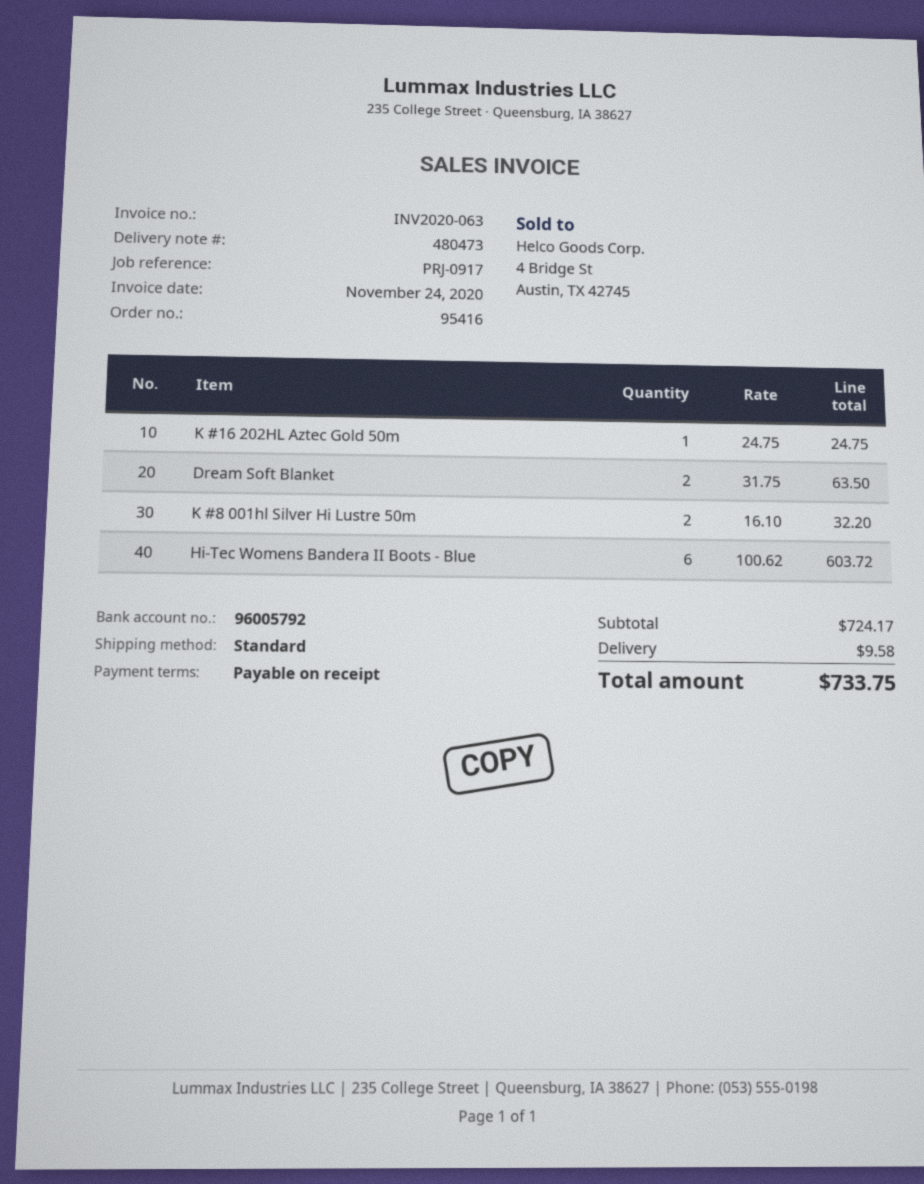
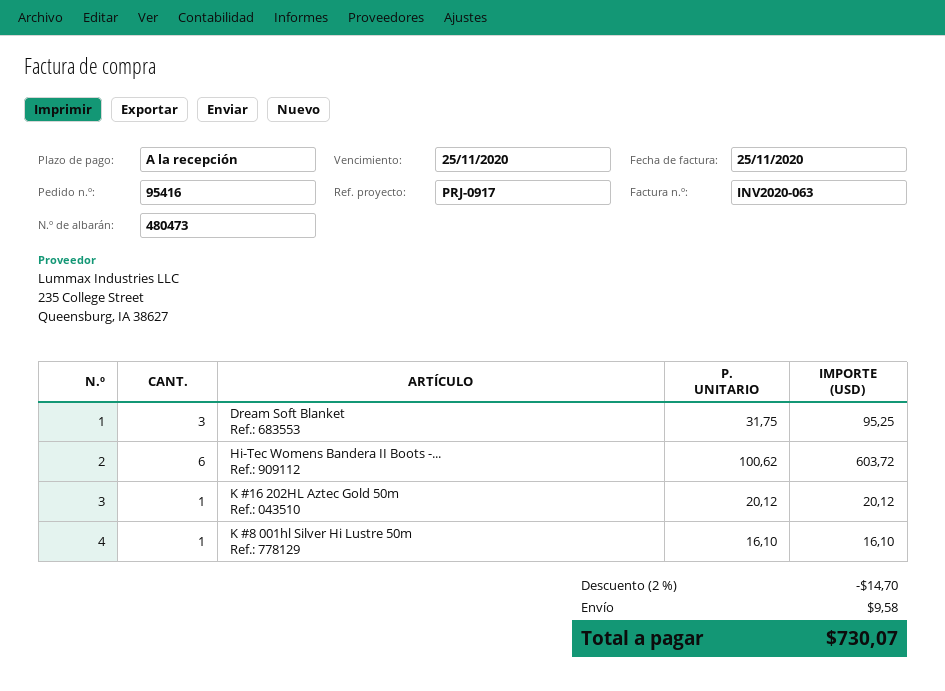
invoice date: 2020-11-24 -> 2020-11-25
K #16 202HL Aztec Gold 50m: 1 x 24.75 = 24.75 -> 1 x 20.12 = 20.12
Dream Soft Blanket: 2 x 31.75 = 63.50 -> 3 x 31.75 = 95.25
K #8 001hl Silver Hi Lustre 50m: 2 x 16.10 = 32.20 -> 1 x 16.10 = 16.10
discount: none -> 2% = 14.70
total: 733.75 -> 730.07

